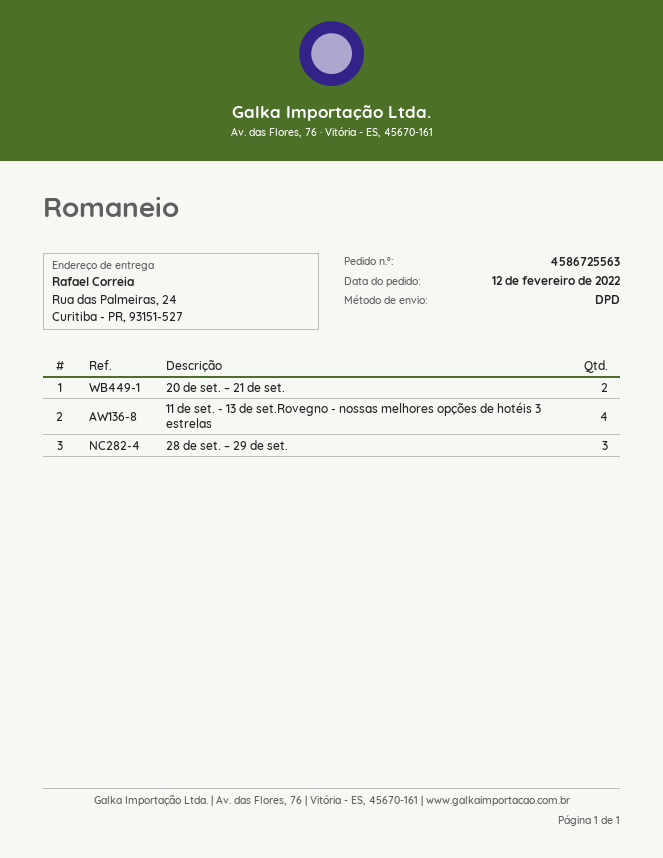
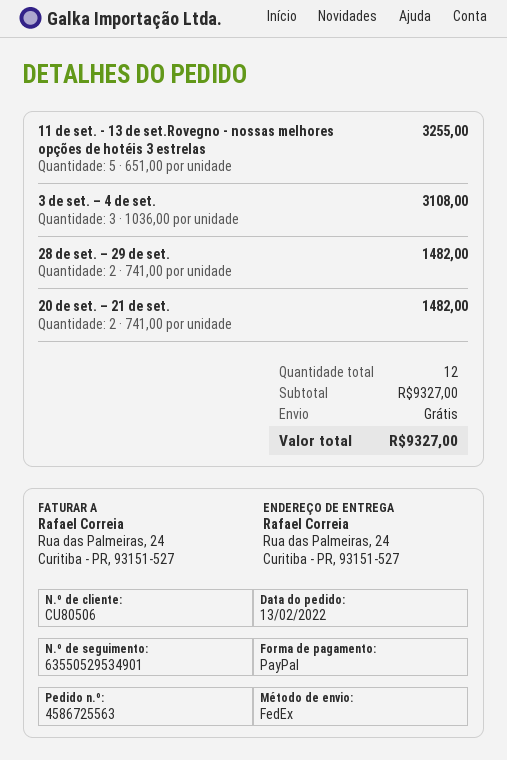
order date: 2022-02-12 -> 2022-02-13
shipping method: DPD -> FedEx
11 de set. - 13 de set.Rovegno - nossas melhores opções de hotéis 3 estrelas: 4 -> 5
28 de set. – 29 de set.: 3 -> 2
3 de set. – 4 de set.: none -> 3

